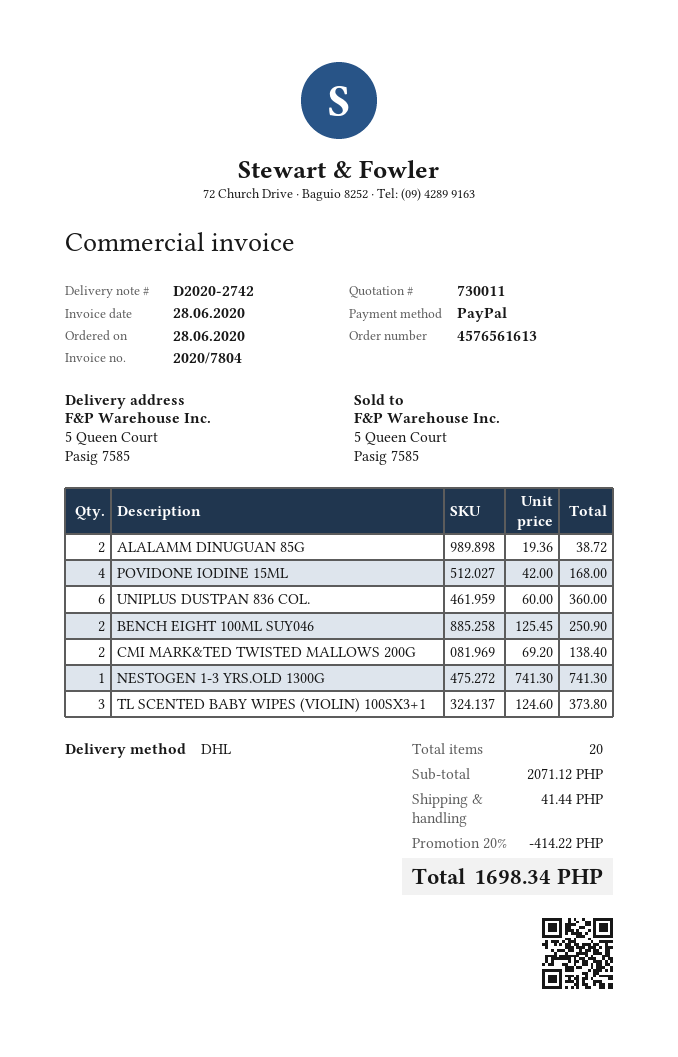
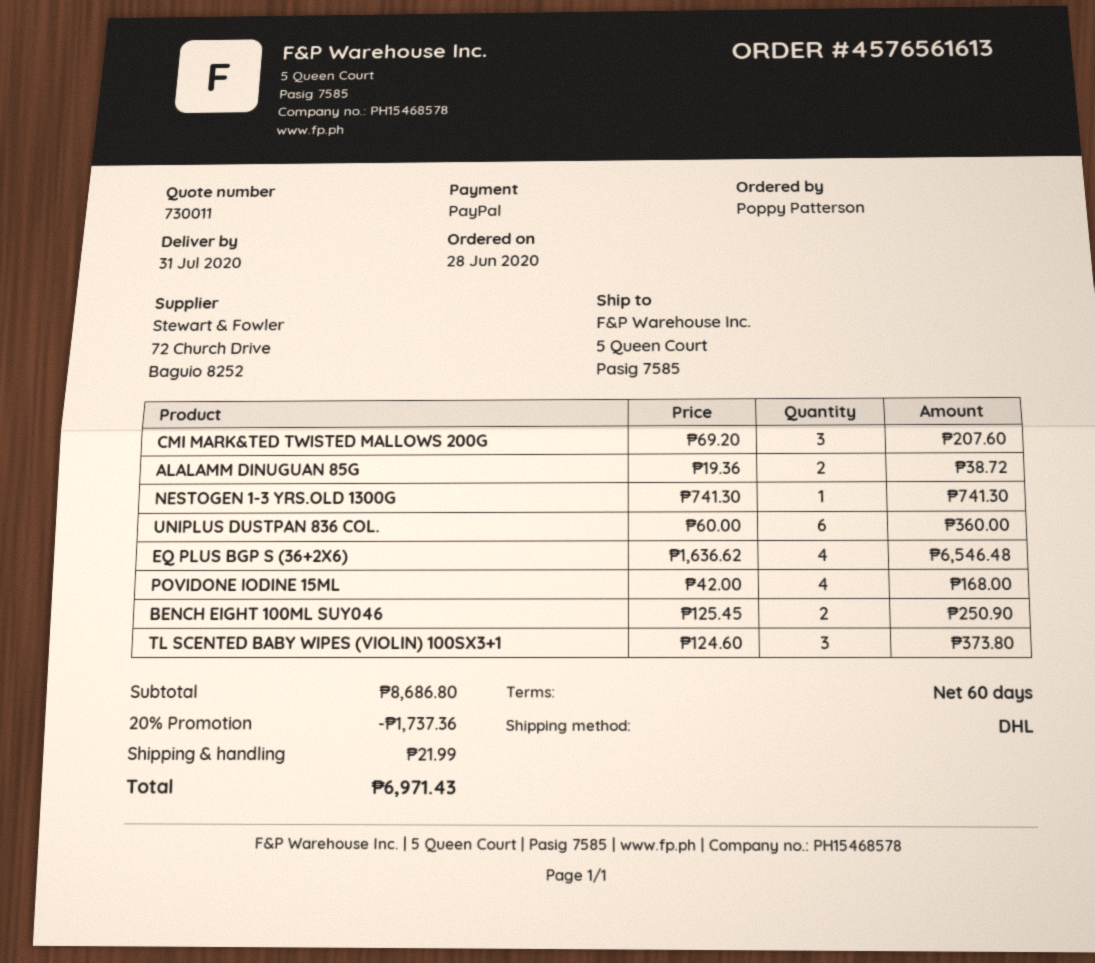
CMI MARK&TED TWISTED MALLOWS 200G: 2 x 69.20 = 138.40 -> 3 x 69.20 = 207.60
EQ PLUS BGP S (36+2X6): none -> 4 x 1636.62 = 6546.48
subtotal: 2071.12 -> 8686.80
discount: 20% = 414.22 -> 20% = 1737.36
shipping: 41.44 -> 21.99
total: 1698.34 -> 6971.43

